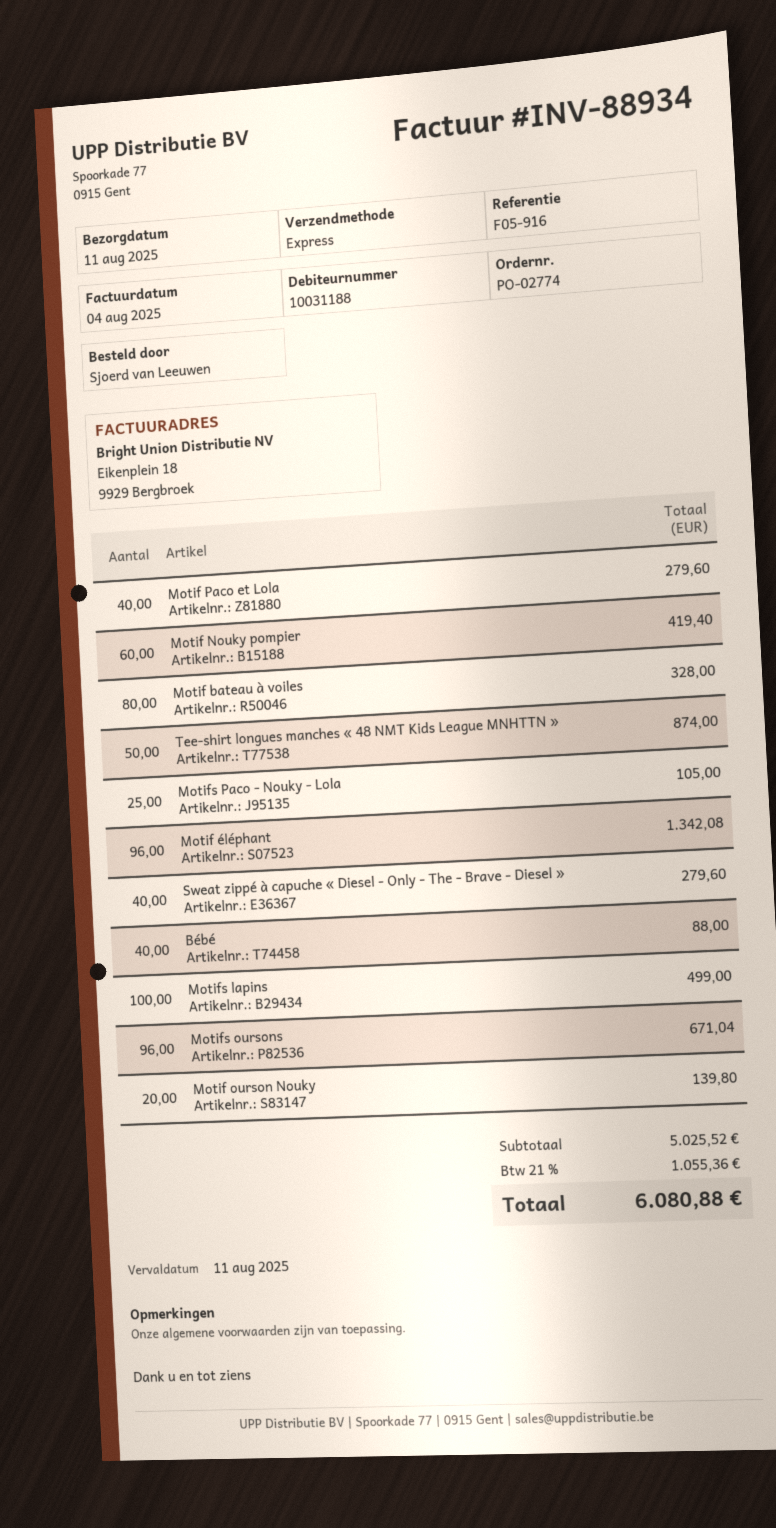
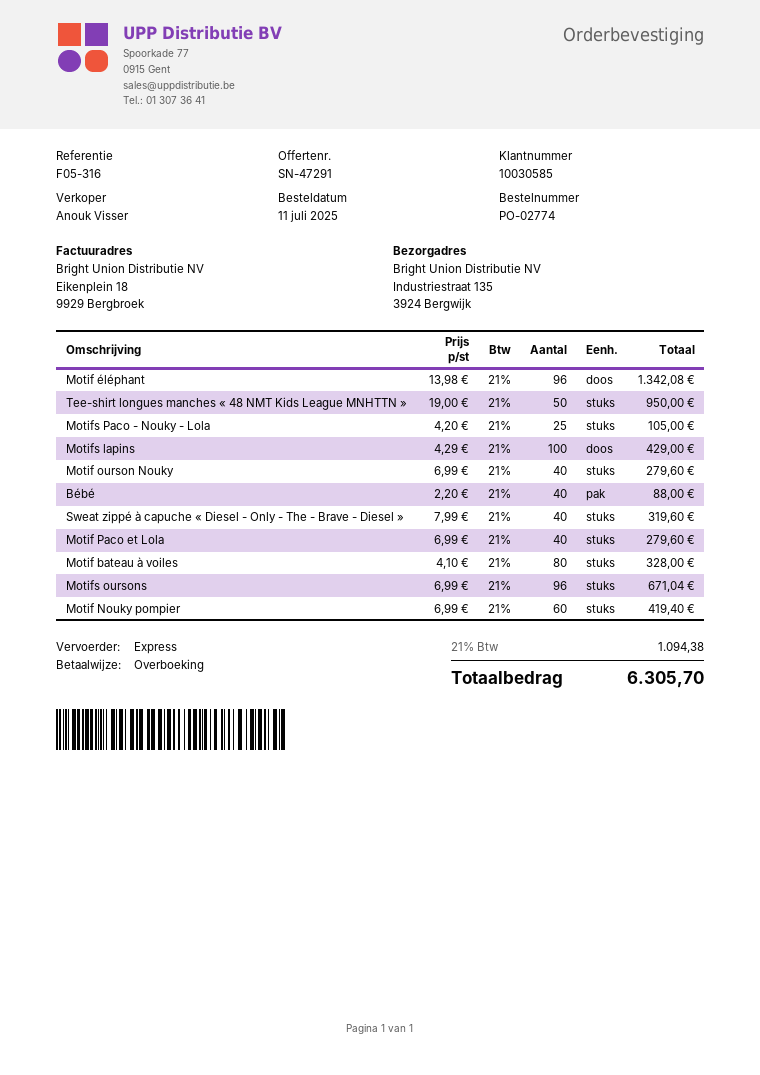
customer number: 10031188 -> 10030585
reference: F05-916 -> F05-316
Tee-shirt longues manches « 48 NMT Kids League MNHTTN »: 50 for 874.00 -> 50 for 950.00
Sweat zippé à capuche « Diesel - Only - The - Brave - Diesel »: 40 for 279.60 -> 40 for 319.60
Motifs lapins: 100 for 499.00 -> 100 for 429.00
Motif ourson Nouky: 20 for 139.80 -> 40 for 279.60
tax: 21% = 1055.36 -> 21% = 1094.38
total: 6080.88 -> 6305.70

